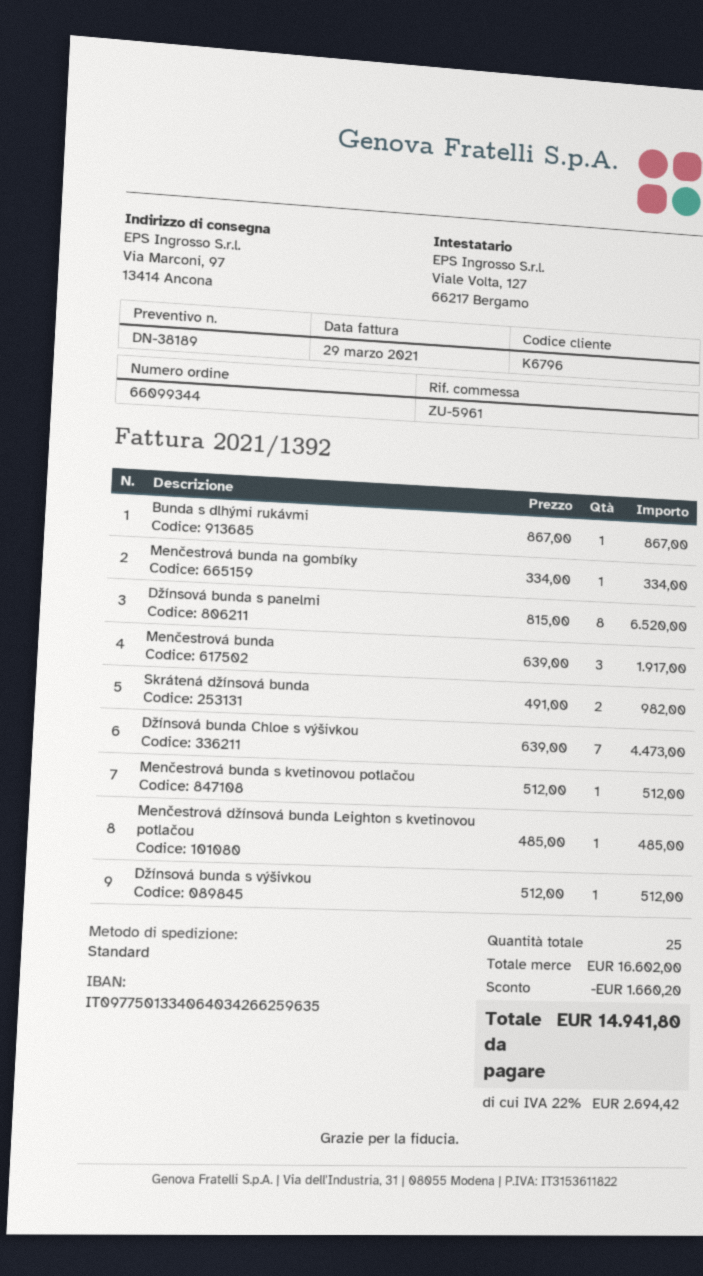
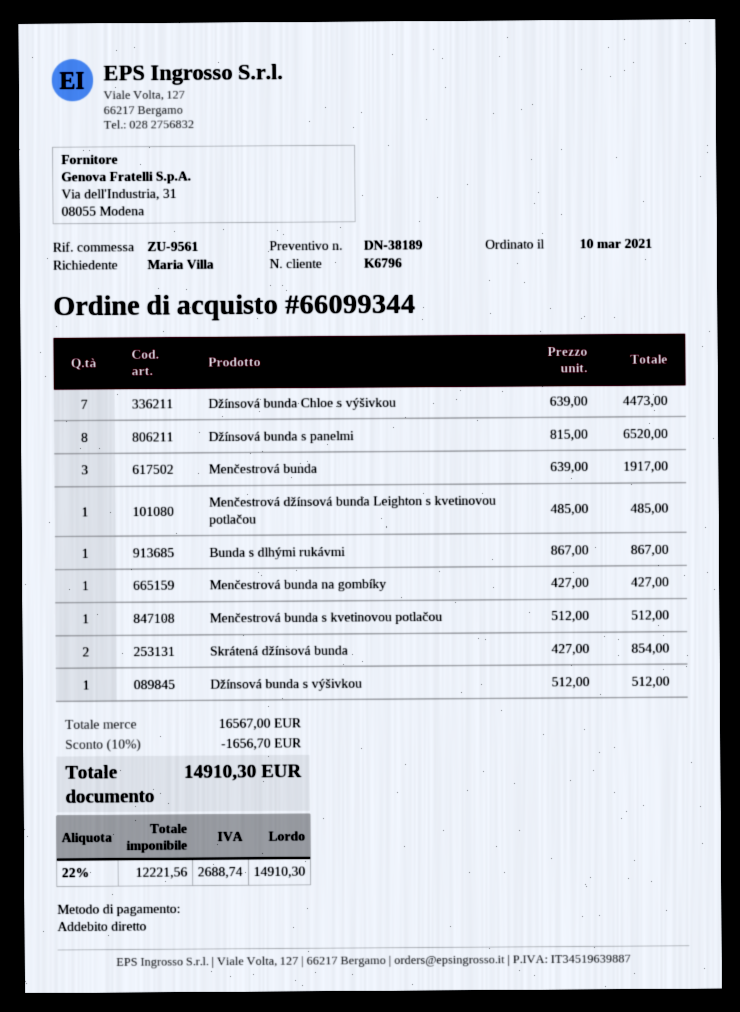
reference: ZU-5961 -> ZU-9561
Menčestrová bunda na gombíky: 1 x 334.00 = 334.00 -> 1 x 427.00 = 427.00
Skrátená džínsová bunda: 2 x 491.00 = 982.00 -> 2 x 427.00 = 854.00
subtotal: 16602.00 -> 16567.00
discount: 1660.20 -> 1656.70
tax: 22% = 2694.42 -> 22% = 2688.74
total: 14941.80 -> 14910.30

